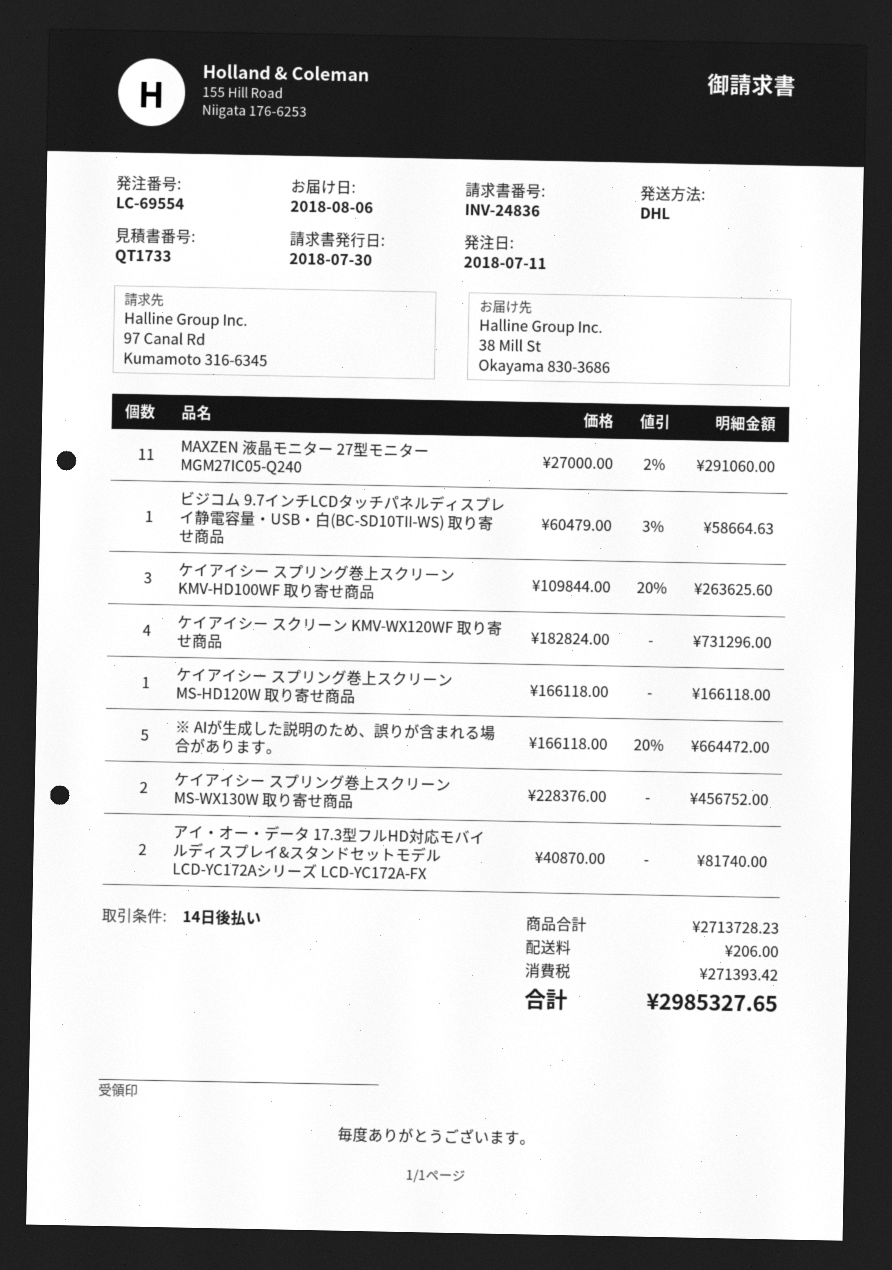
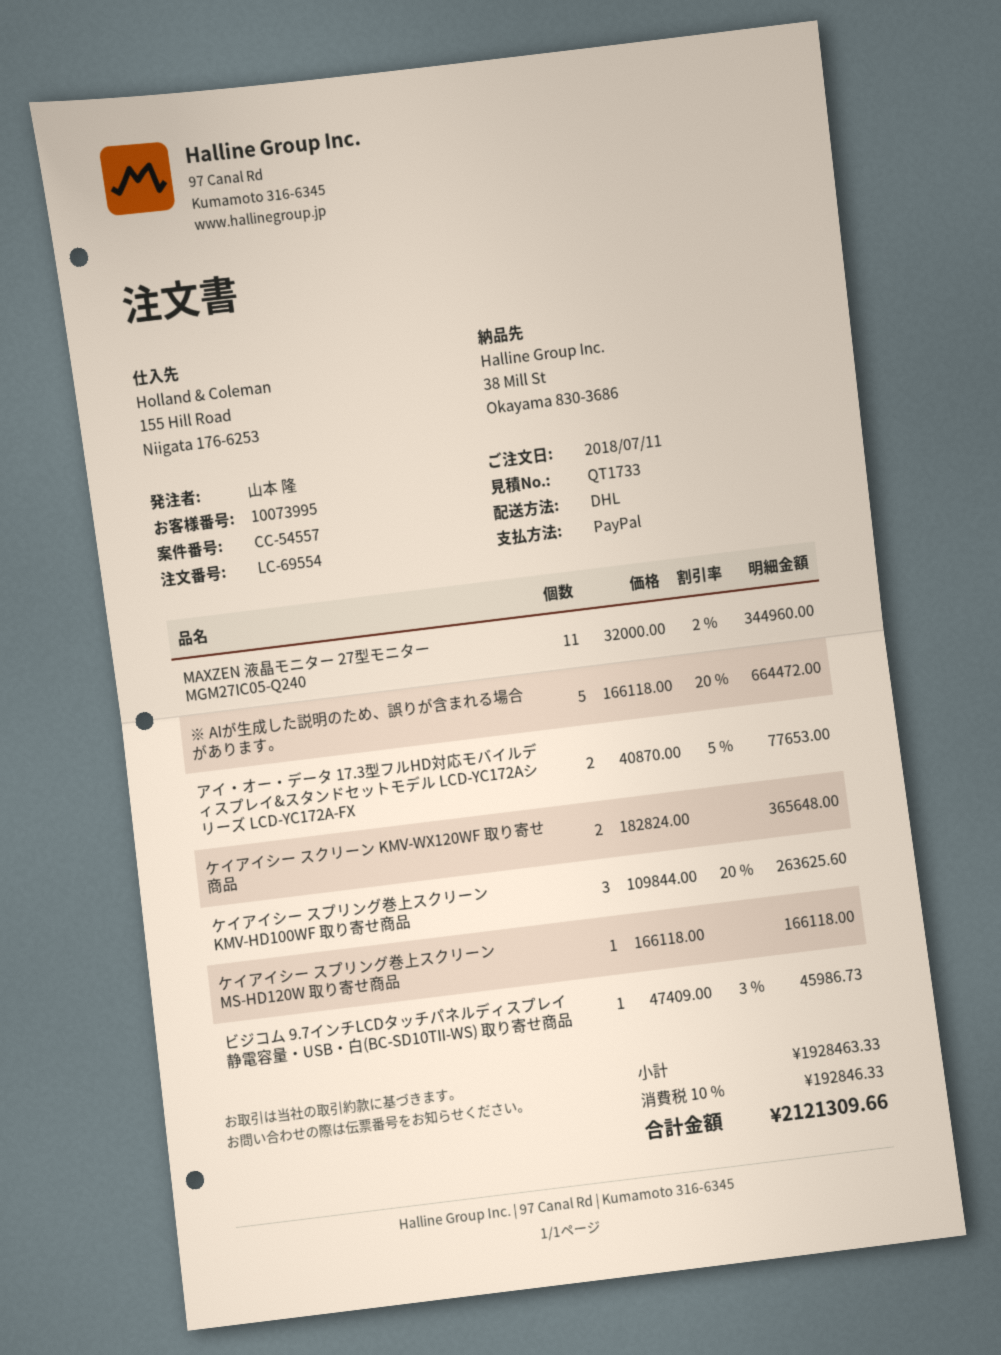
MAXZEN 液晶モニター 27型モニター MGM27IC05-Q240: 11 x 27000.00 - 2% = 291060.00 -> 11 x 32000.00 - 2% = 344960.00
ビジコム 9.7インチLCDタッチパネルディスプレイ静電容量・USB・白(BC-SD10TII-WS) 取り寄せ商品: 1 x 60479.00 - 3% = 58664.63 -> 1 x 47409.00 - 3% = 45986.73
ケイアイシー スクリーン KMV-WX120WF 取り寄せ商品: 4 x 182824.00 = 731296.00 -> 2 x 182824.00 = 365648.00
ケイアイシー スプリング巻上スクリーン MS-WX130W 取り寄せ商品: 2 x 228376.00 = 456752.00 -> none
アイ・オー・データ 17.3型フルHD対応モバイルディスプレイ&スタンドセットモデル LCD-YC172Aシリーズ LCD-YC172A-FX: 2 x 40870.00 = 81740.00 -> 2 x 40870.00 - 5% = 77653.00
subtotal: 2713728.23 -> 1928463.33
shipping: 206.00 -> none
tax: 271393.42 -> 192846.33
total: 2985327.65 -> 2121309.66

